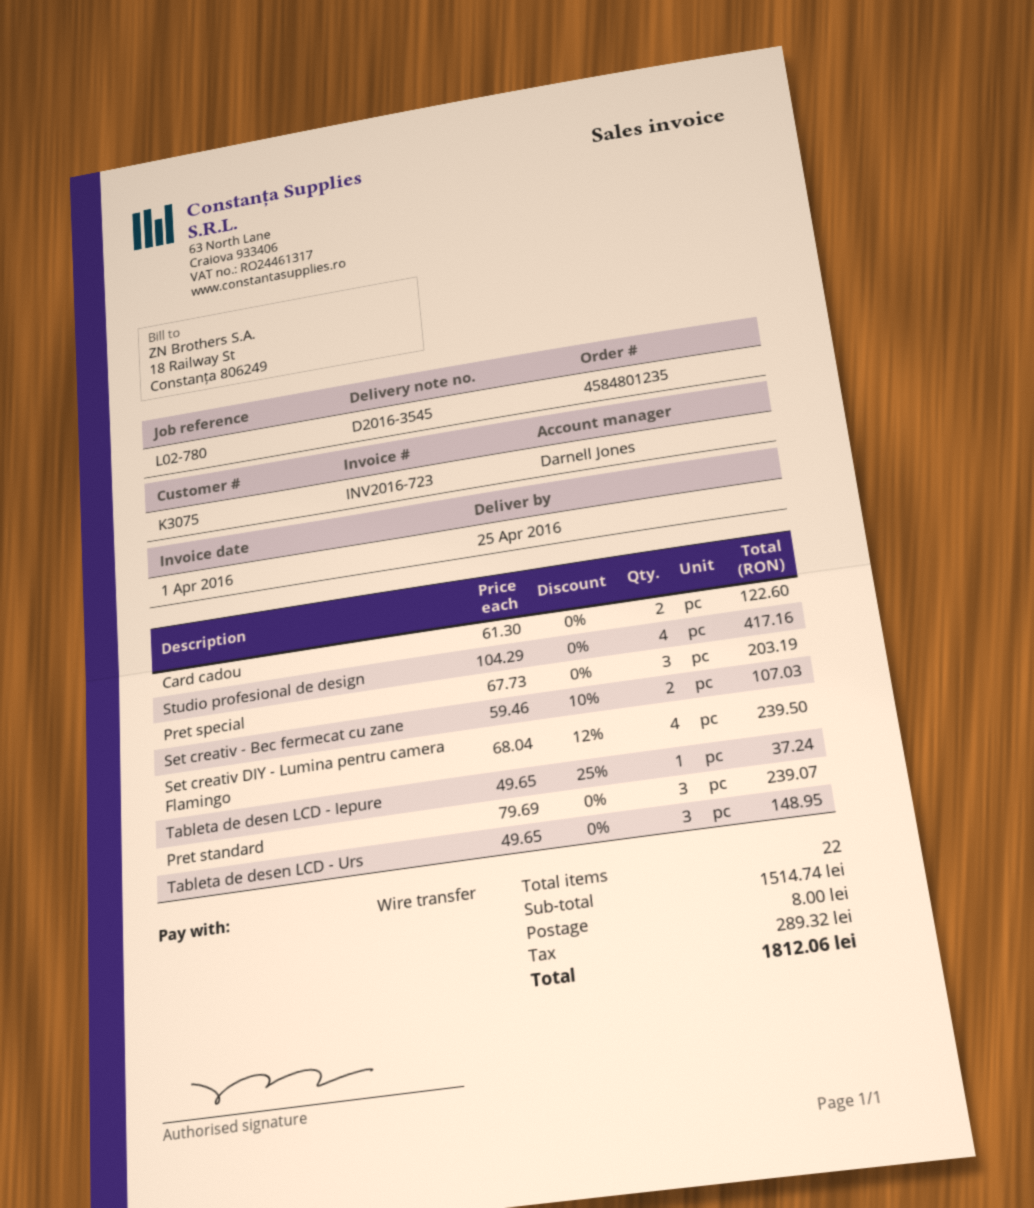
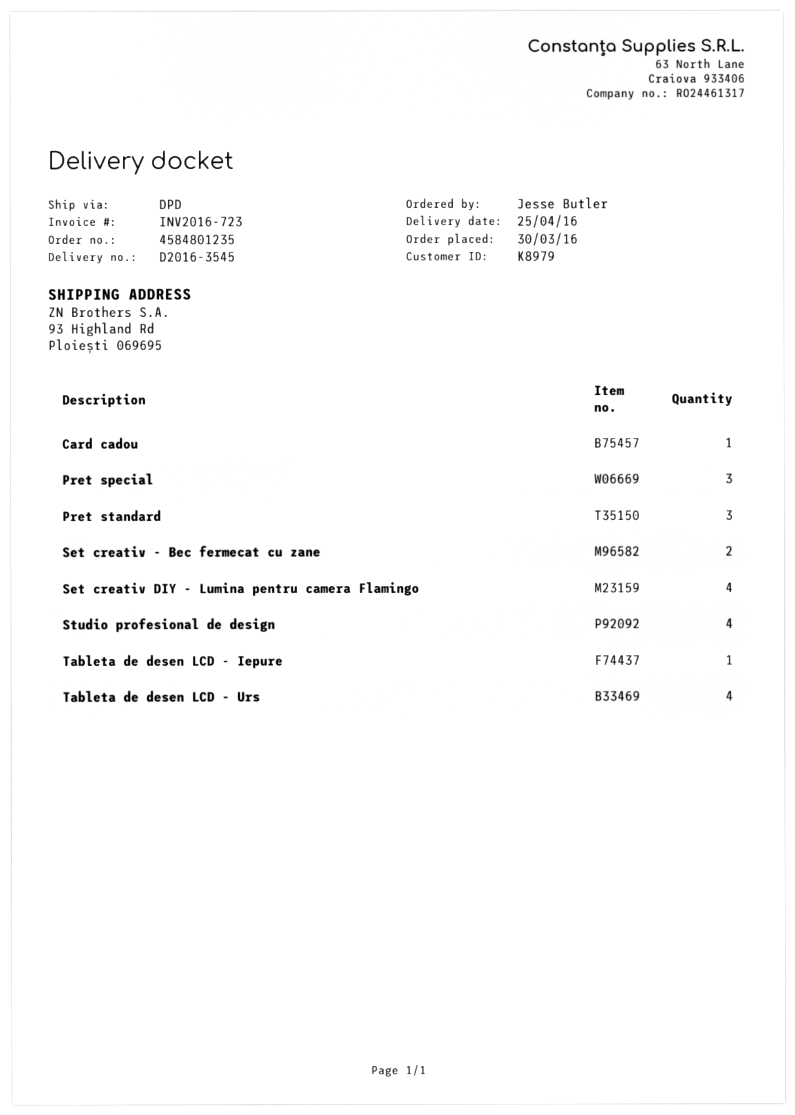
customer number: K3075 -> K8979
Card cadou: 2 -> 1
Tableta de desen LCD - Urs: 3 -> 4

